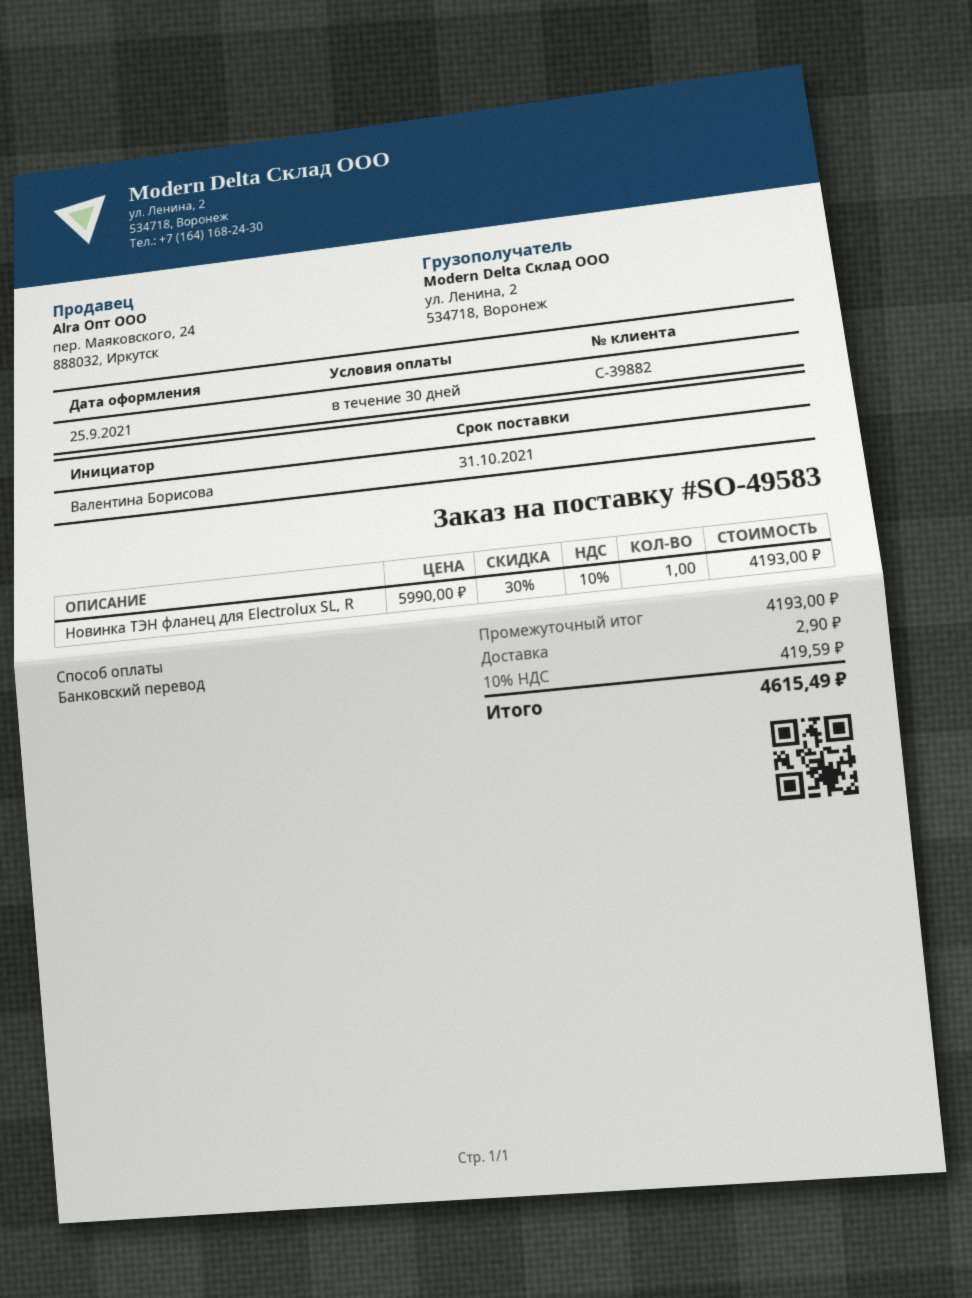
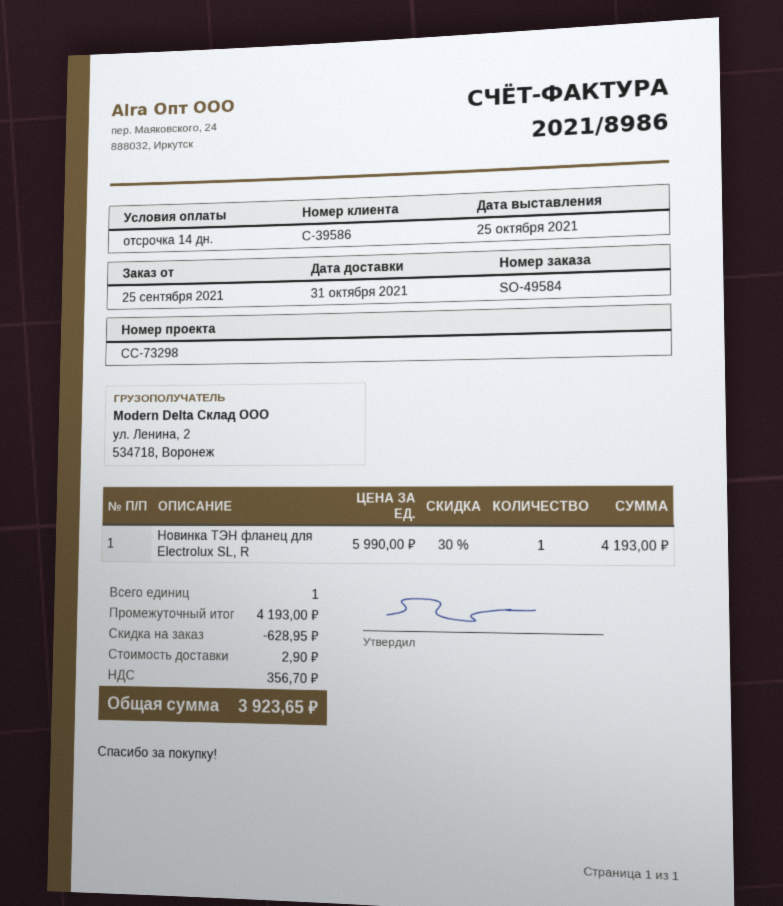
order number: SO-49583 -> SO-49584
payment terms: 30 days -> 14 days
customer number: C-39882 -> C-39586
discount: none -> 628.95
tax: 419.59 -> 356.70
total: 4615.49 -> 3923.65

